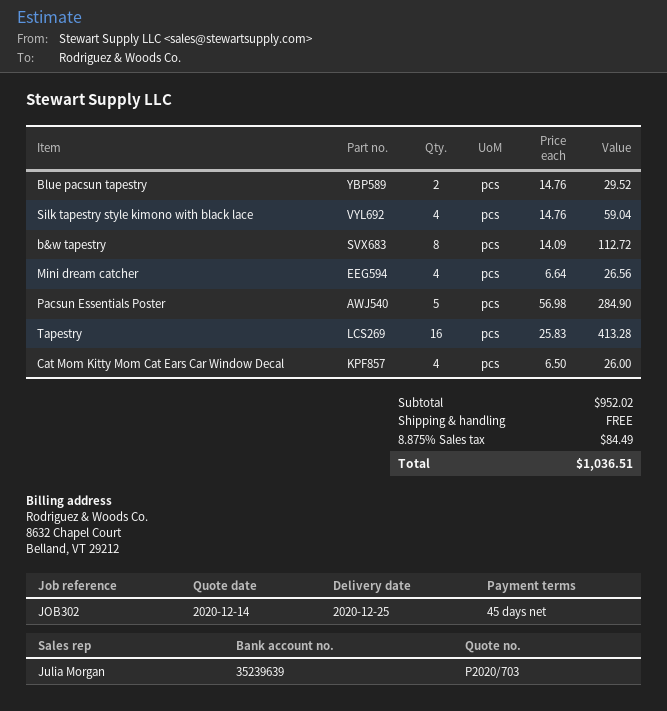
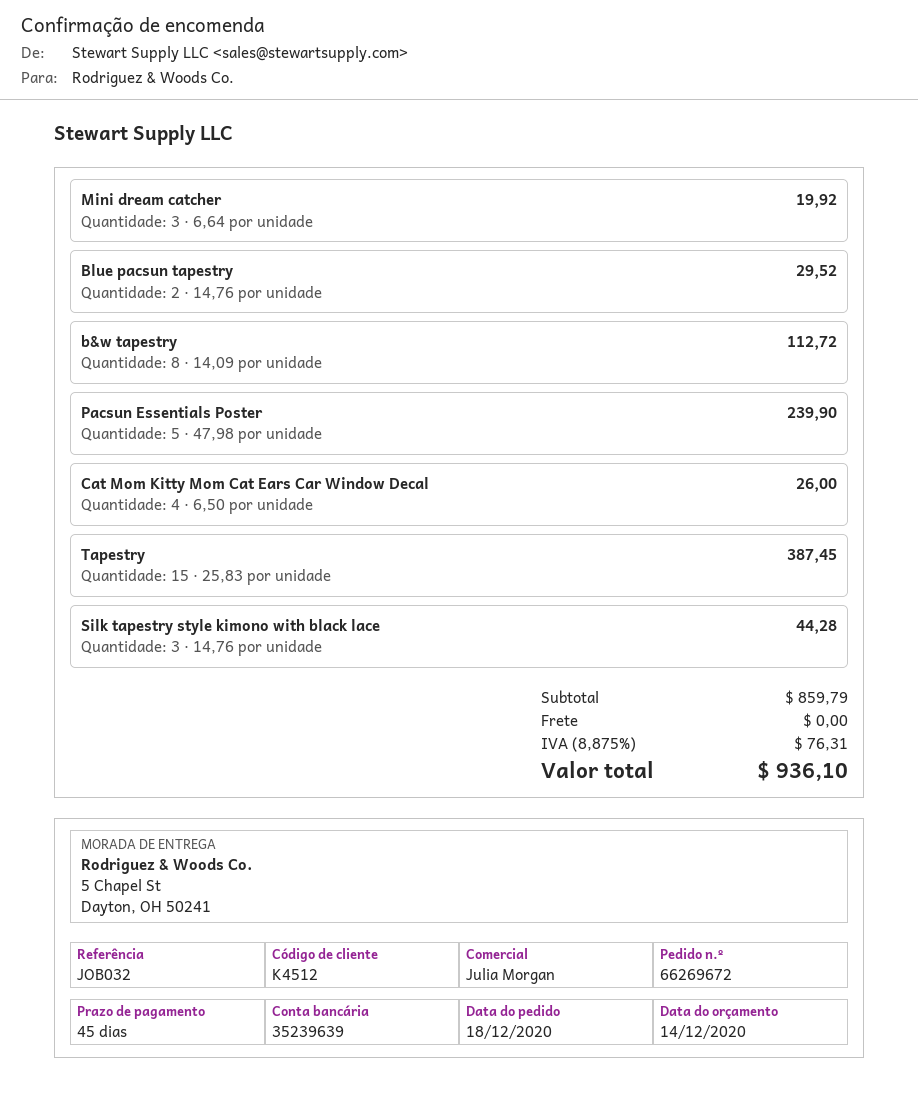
reference: JOB302 -> JOB032
Silk tapestry style kimono with black lace: 4 x 14.76 = 59.04 -> 3 x 14.76 = 44.28
Mini dream catcher: 4 x 6.64 = 26.56 -> 3 x 6.64 = 19.92
Pacsun Essentials Poster: 5 x 56.98 = 284.90 -> 5 x 47.98 = 239.90
Tapestry: 16 x 25.83 = 413.28 -> 15 x 25.83 = 387.45
subtotal: 952.02 -> 859.79
tax: 8.875% = 84.49 -> 8.875% = 76.31
total: 1036.51 -> 936.10

